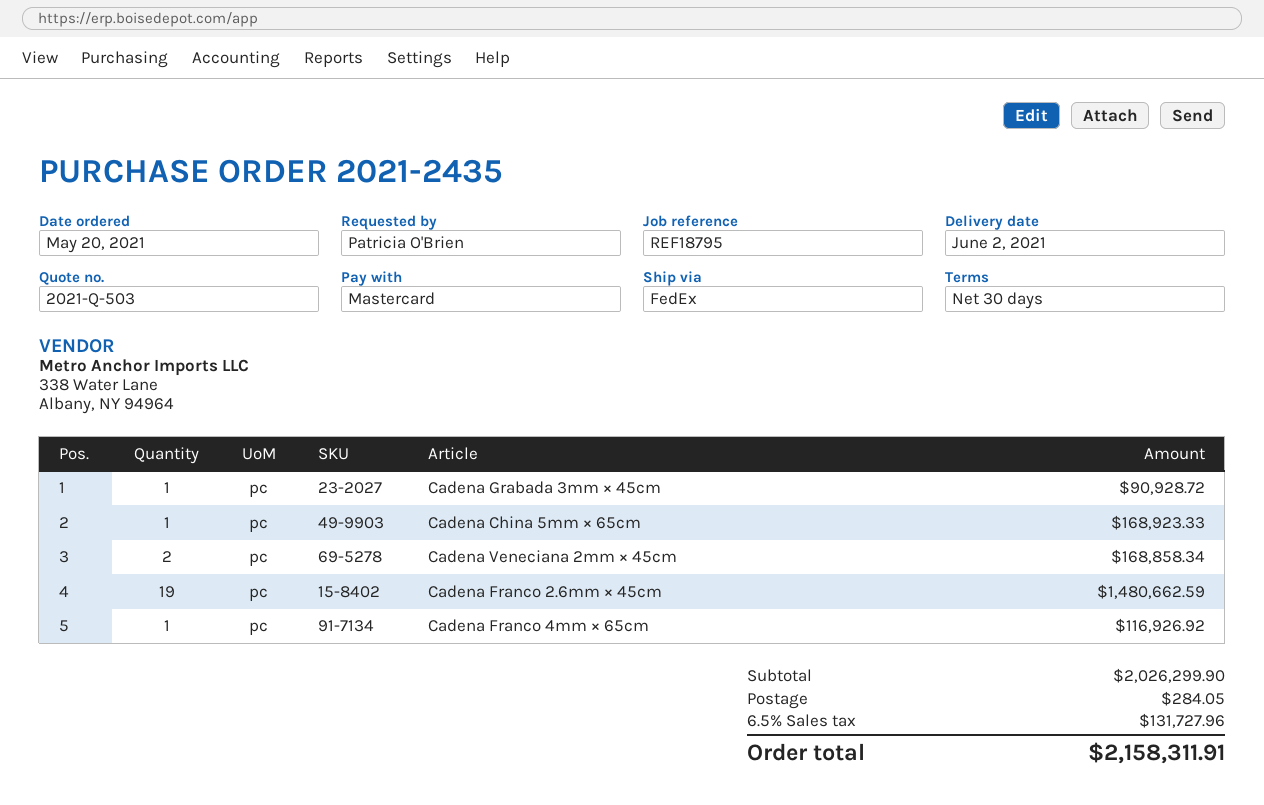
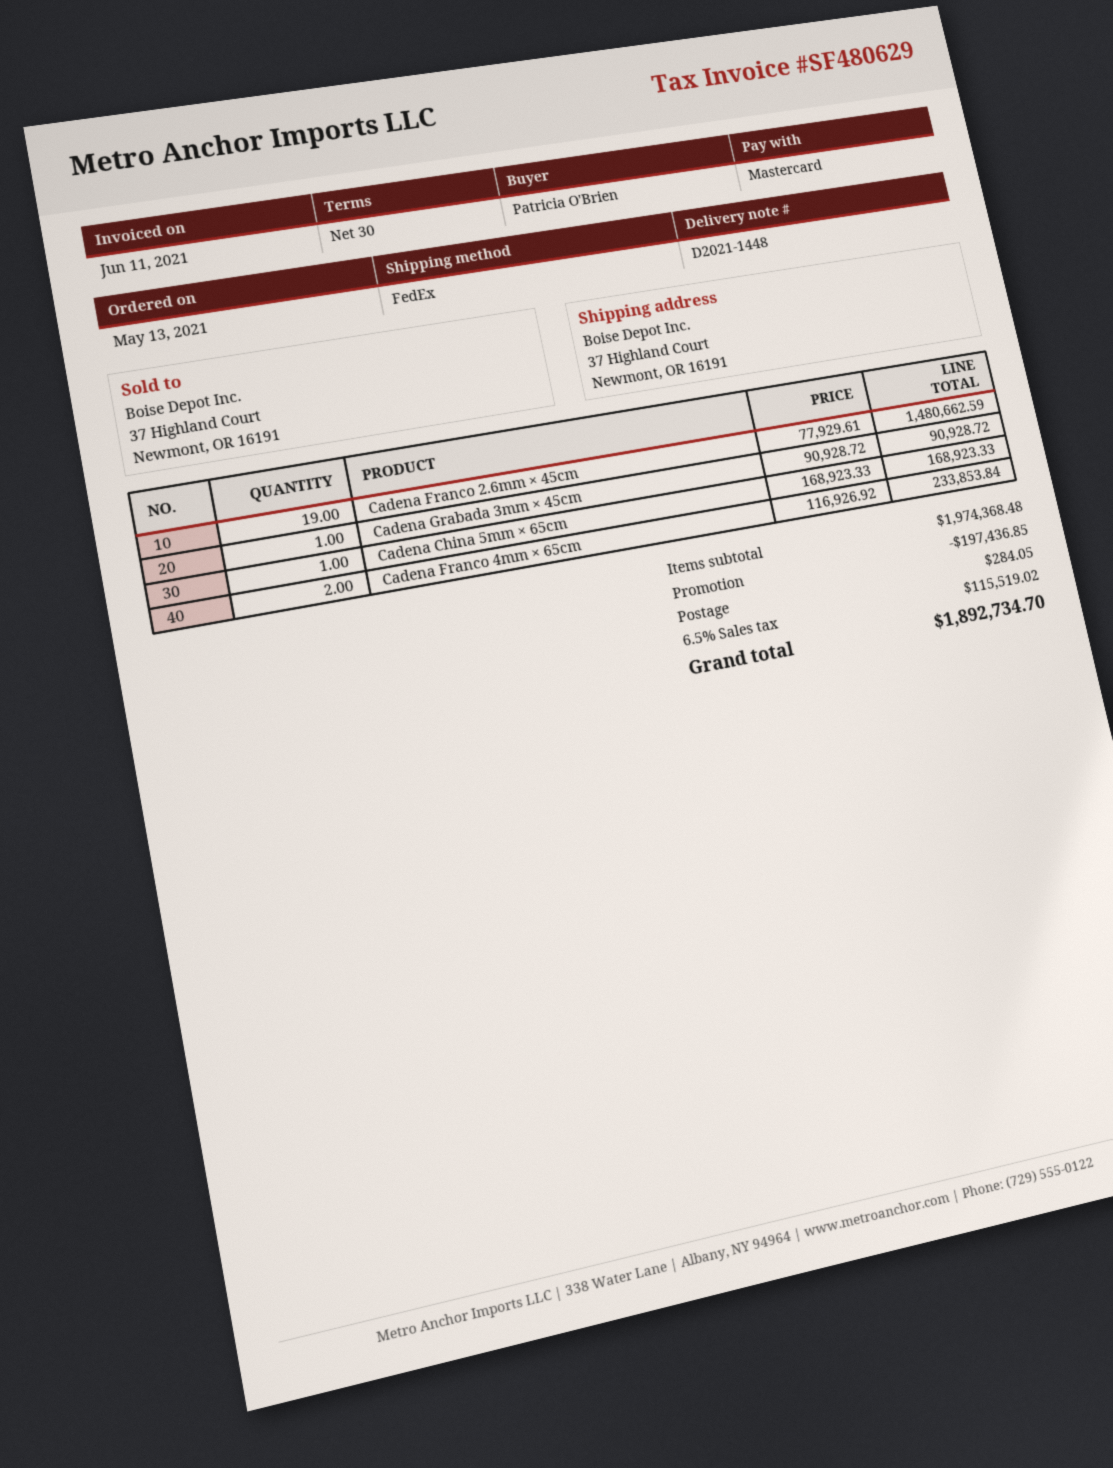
order date: 2021-05-20 -> 2021-05-13
Cadena Veneciana 2mm × 45cm: 2 for 168858.34 -> none
Cadena Franco 4mm × 65cm: 1 for 116926.92 -> 2 for 233853.84
subtotal: 2026299.90 -> 1974368.48
discount: none -> 197436.85
tax: 6.5% = 131727.96 -> 6.5% = 115519.02
total: 2158311.91 -> 1892734.70

